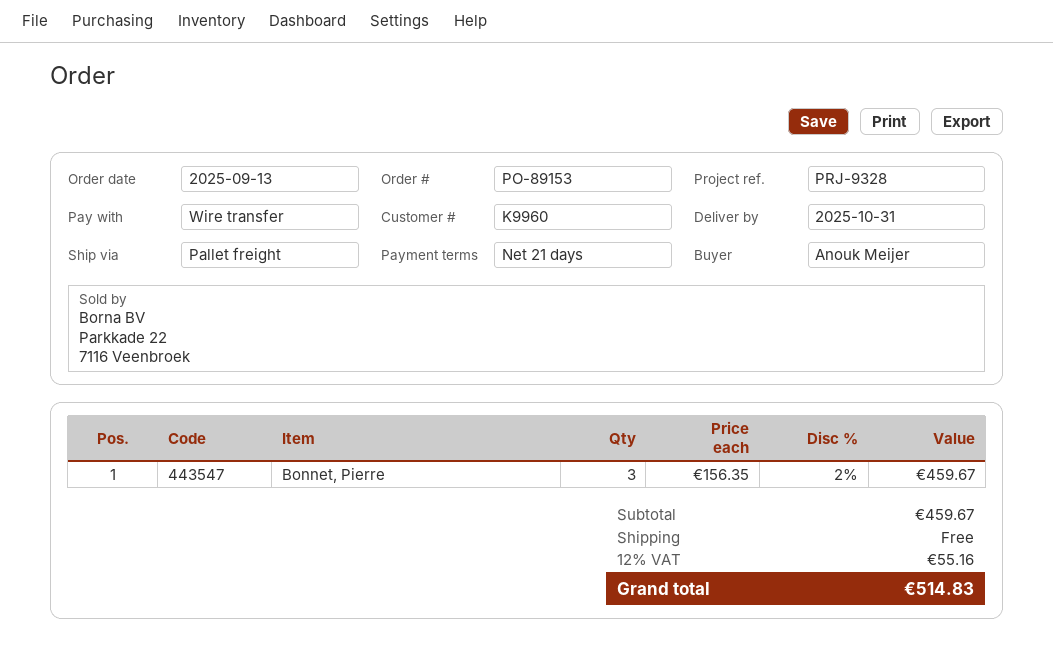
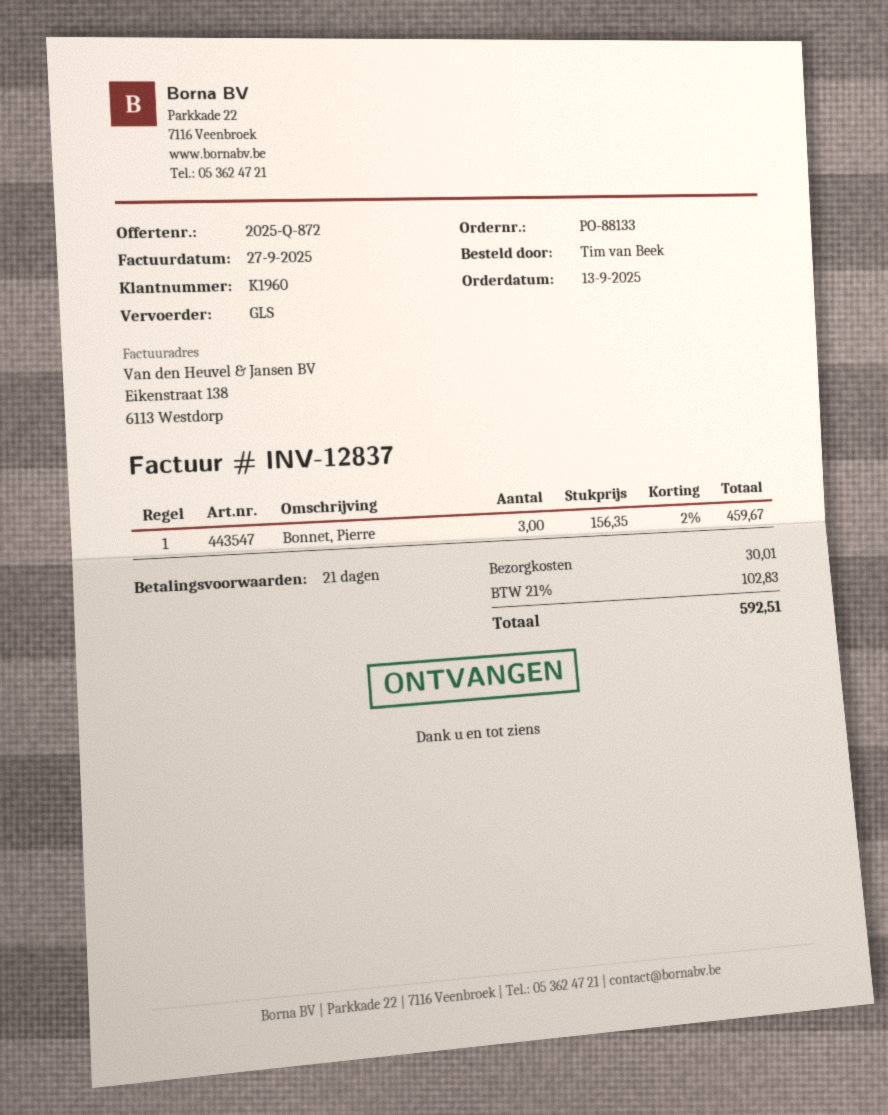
order number: PO-89153 -> PO-88133
customer number: K9960 -> K1960
ordered by: Anouk Meijer -> Tim van Beek
shipping method: pallet freight -> GLS
shipping: 0.00 -> 30.01
tax: 12% = 55.16 -> 21% = 102.83
total: 514.83 -> 592.51

